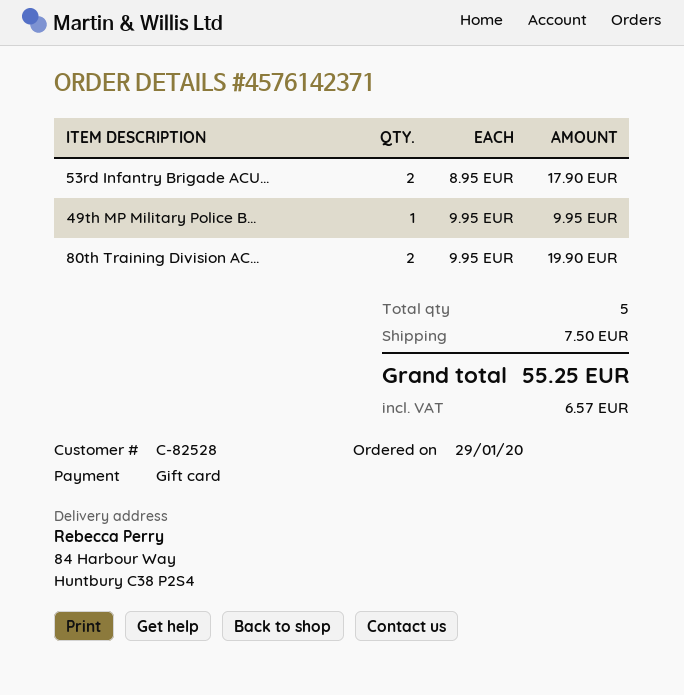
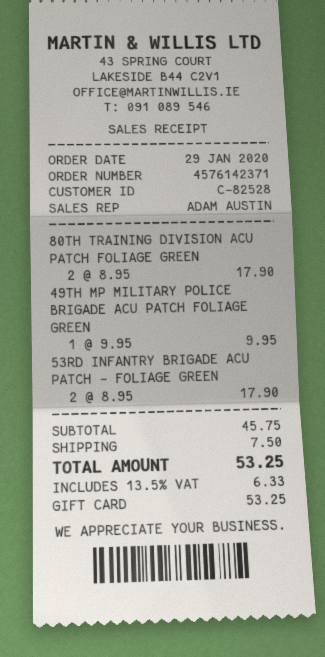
80th Training Division AC...: 2 x 9.95 = 19.90 -> 2 x 8.95 = 17.90
tax: 6.57 -> 6.33
total: 55.25 -> 53.25

